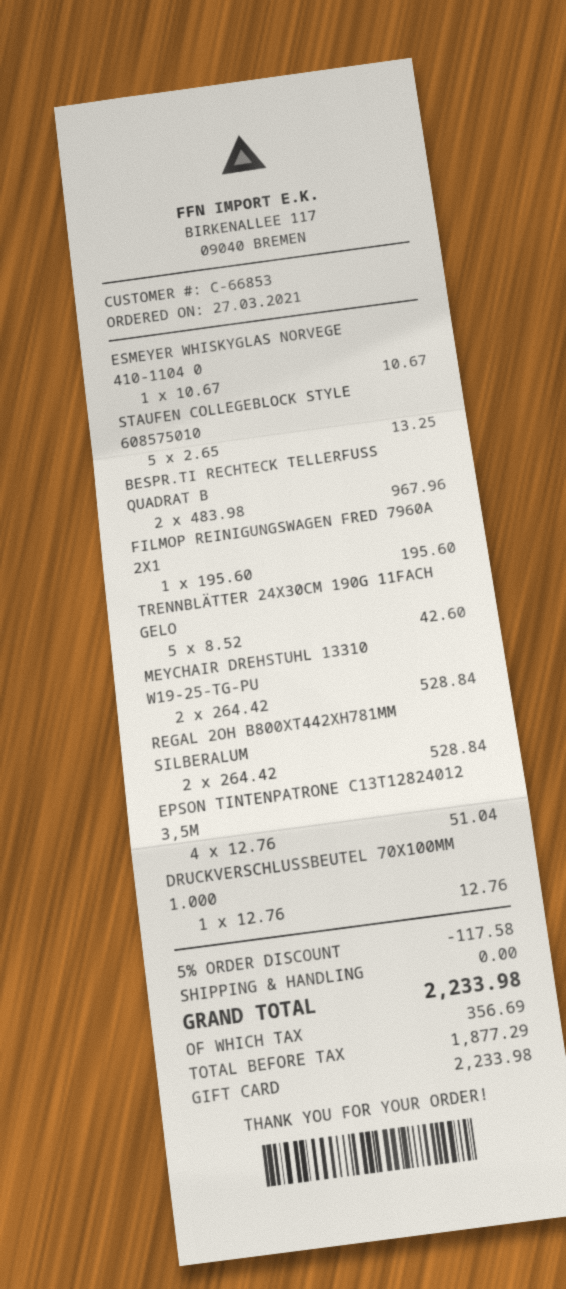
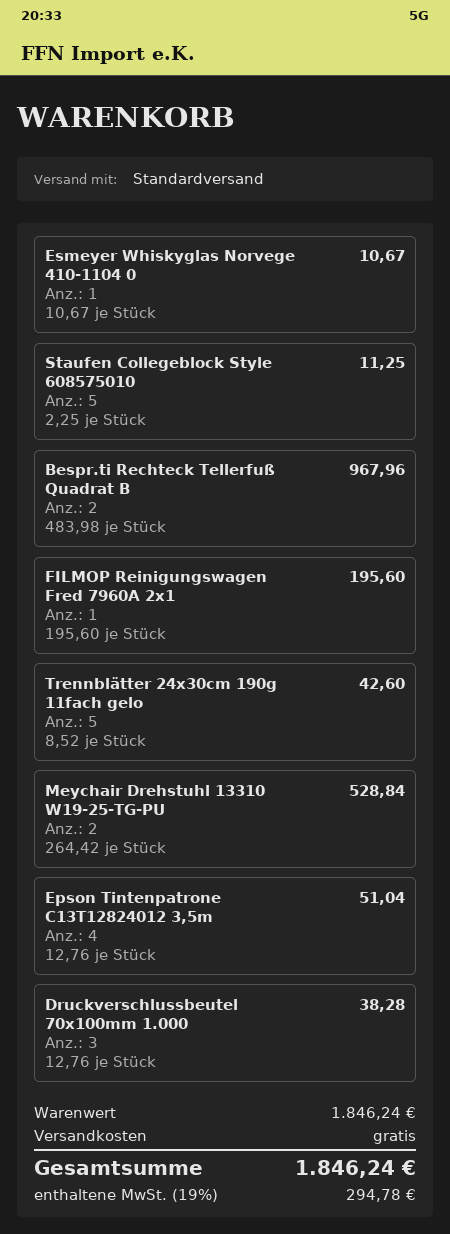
STAUFEN COLLEGEBLOCK STYLE 608575010: 5 x 2.65 = 13.25 -> 5 x 2.25 = 11.25
REGAL 2OH B800XT442XH781MM SILBERALUM: 2 x 264.42 = 528.84 -> none
DRUCKVERSCHLUSSBEUTEL 70X100MM 1.000: 1 x 12.76 = 12.76 -> 3 x 12.76 = 38.28
discount: 5% = 117.58 -> none
tax: 356.69 -> 294.78
total: 2233.98 -> 1846.24

